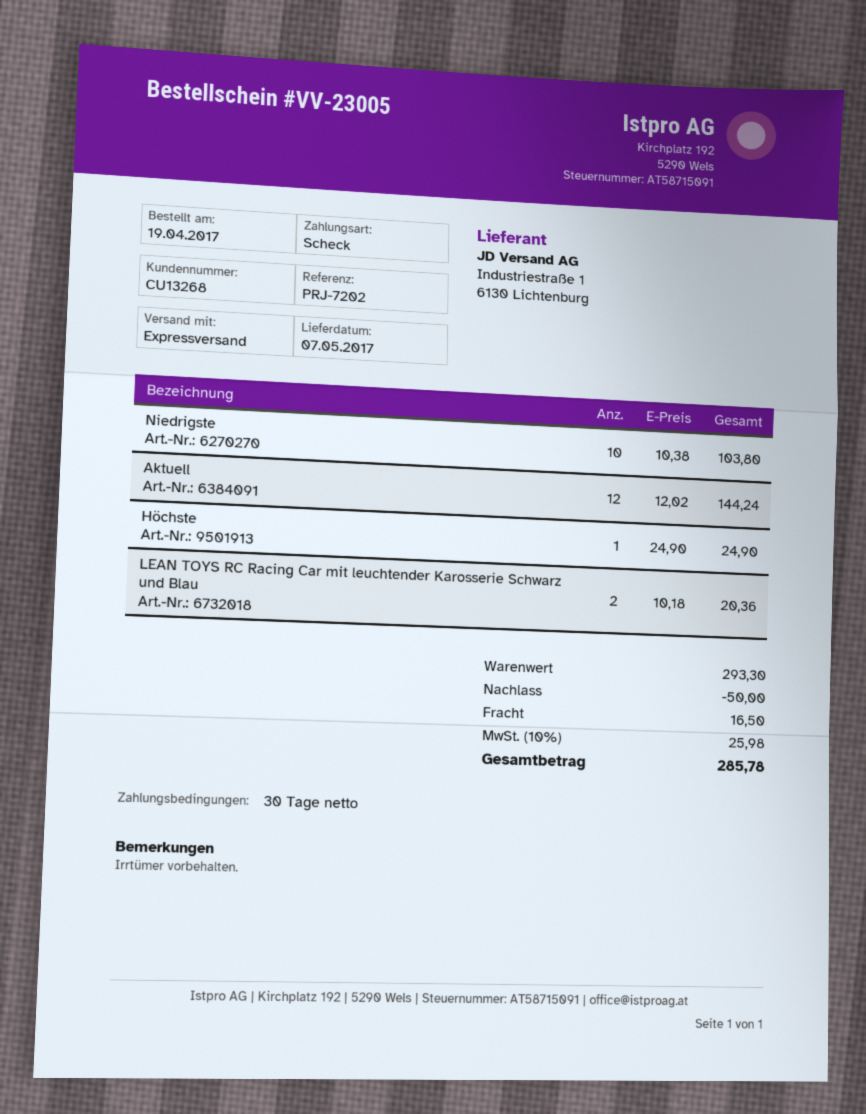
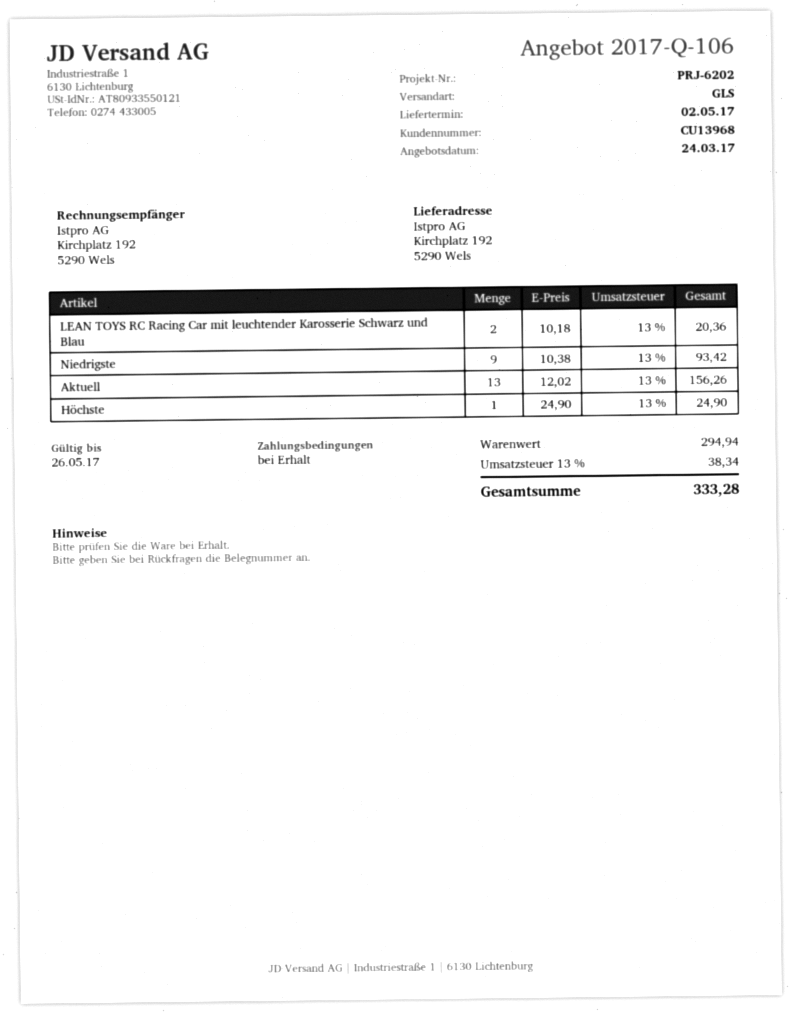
delivery date: 2017-05-07 -> 2017-05-02
payment terms: 30 days -> on receipt
customer number: CU13268 -> CU13968
reference: PRJ-7202 -> PRJ-6202
shipping method: express -> GLS
Niedrigste: 10 x 10.38 = 103.80 -> 9 x 10.38 = 93.42
Aktuell: 12 x 12.02 = 144.24 -> 13 x 12.02 = 156.26
subtotal: 293.30 -> 294.94
discount: 50.00 -> none
shipping: 16.50 -> none
tax: 10% = 25.98 -> 13% = 38.34
total: 285.78 -> 333.28

